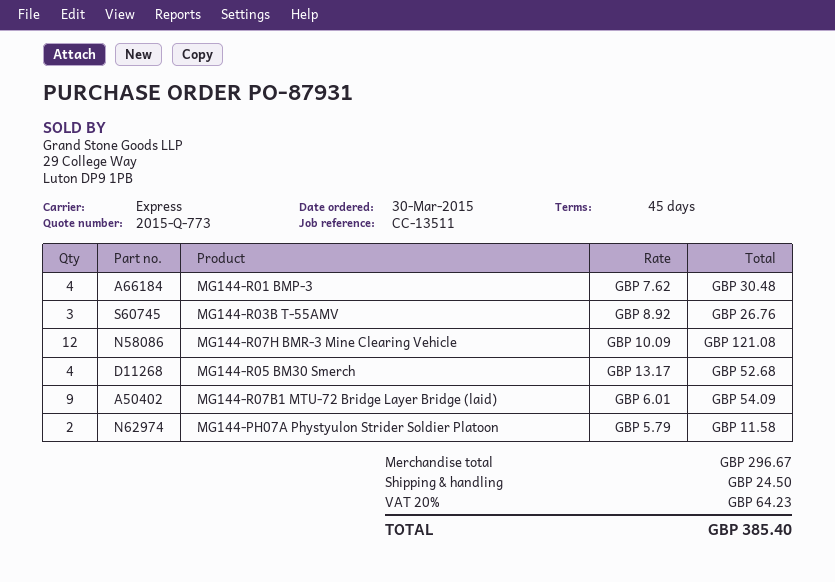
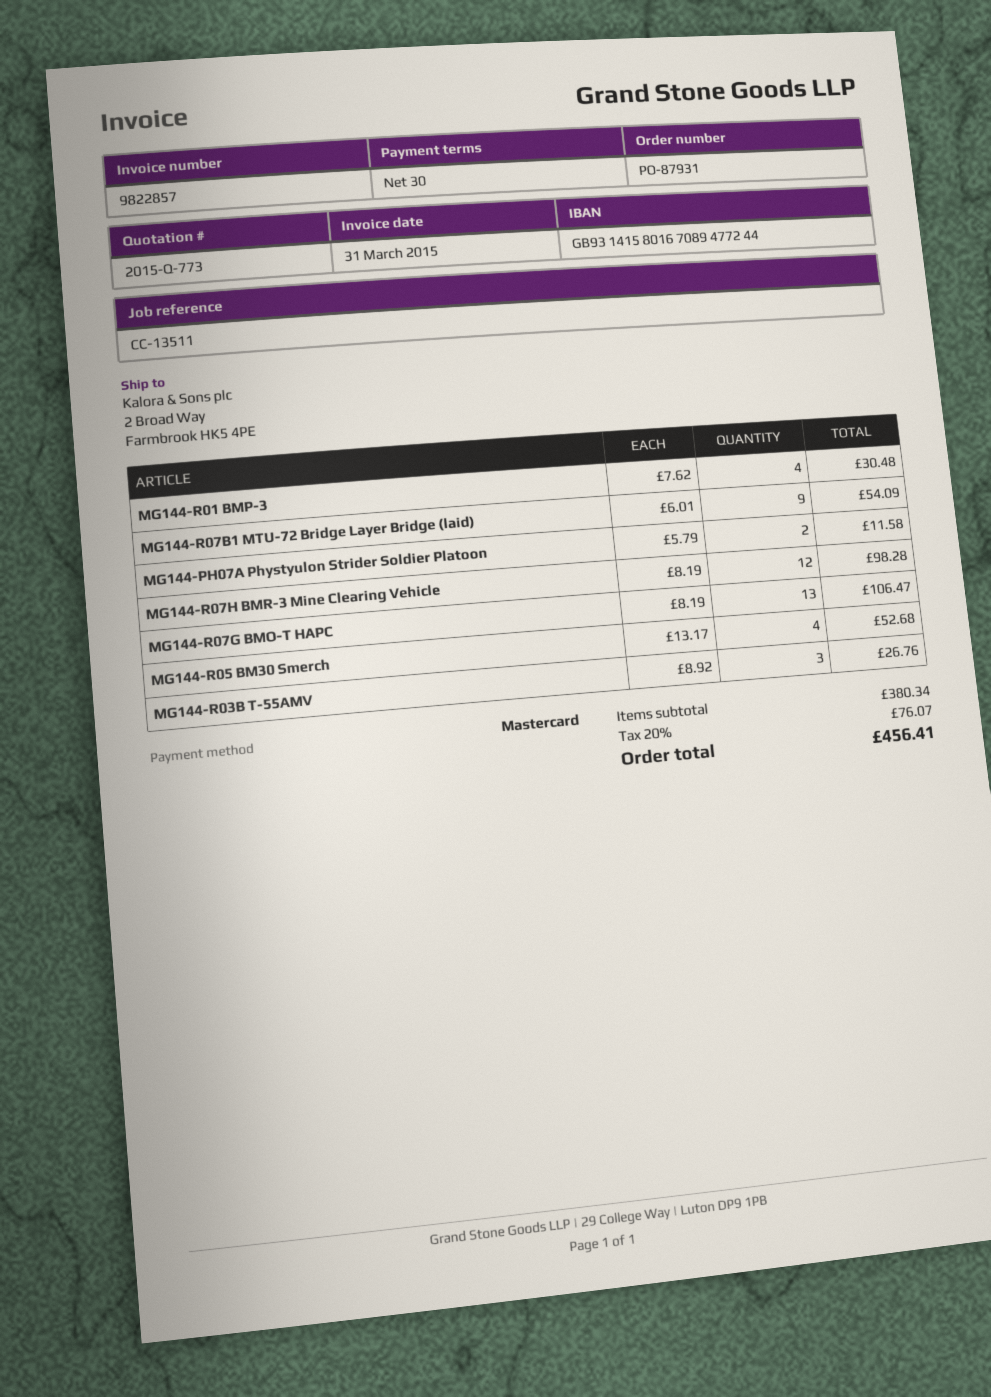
payment terms: 45 days -> 30 days
MG144-R07H BMR-3 Mine Clearing Vehicle: 12 x 10.09 = 121.08 -> 12 x 8.19 = 98.28
MG144-R07G BMO-T HAPC: none -> 13 x 8.19 = 106.47
subtotal: 296.67 -> 380.34
shipping: 24.50 -> none
tax: 20% = 64.23 -> 20% = 76.07
total: 385.40 -> 456.41

